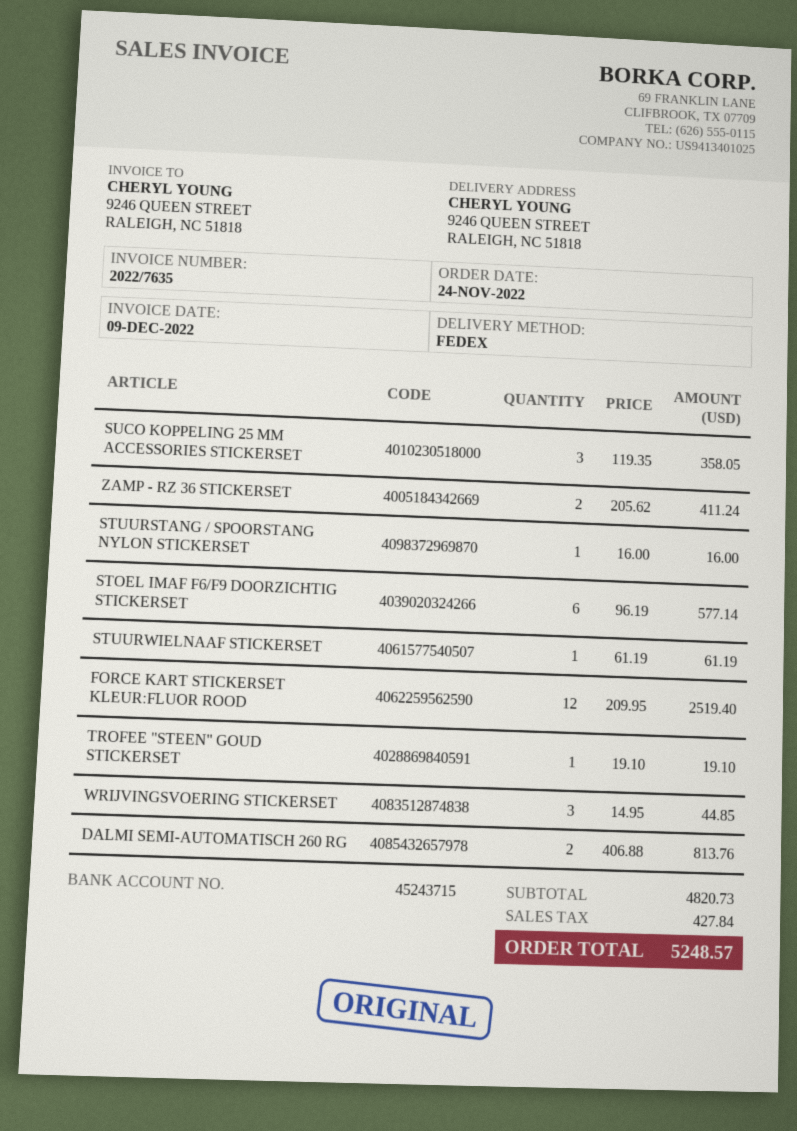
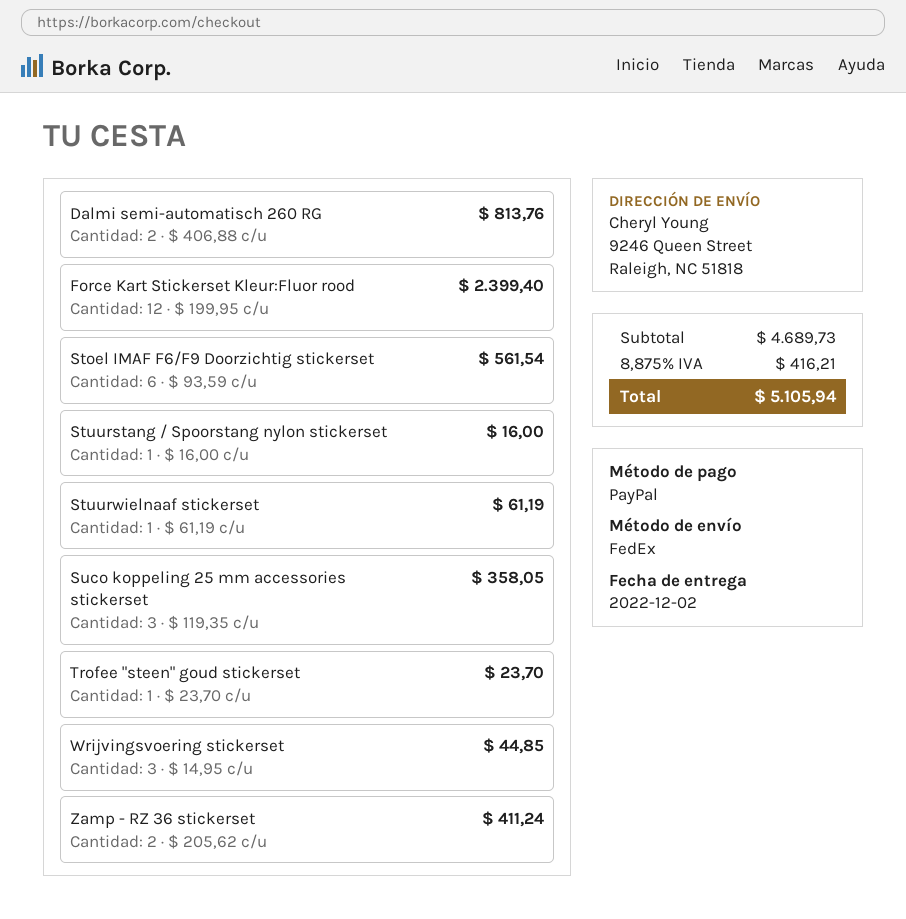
STOEL IMAF F6/F9 DOORZICHTIG STICKERSET: 6 x 96.19 = 577.14 -> 6 x 93.59 = 561.54
FORCE KART STICKERSET KLEUR:FLUOR ROOD: 12 x 209.95 = 2519.40 -> 12 x 199.95 = 2399.40
TROFEE "STEEN" GOUD STICKERSET: 1 x 19.10 = 19.10 -> 1 x 23.70 = 23.70
subtotal: 4820.73 -> 4689.73
tax: 427.84 -> 416.21
total: 5248.57 -> 5105.94

